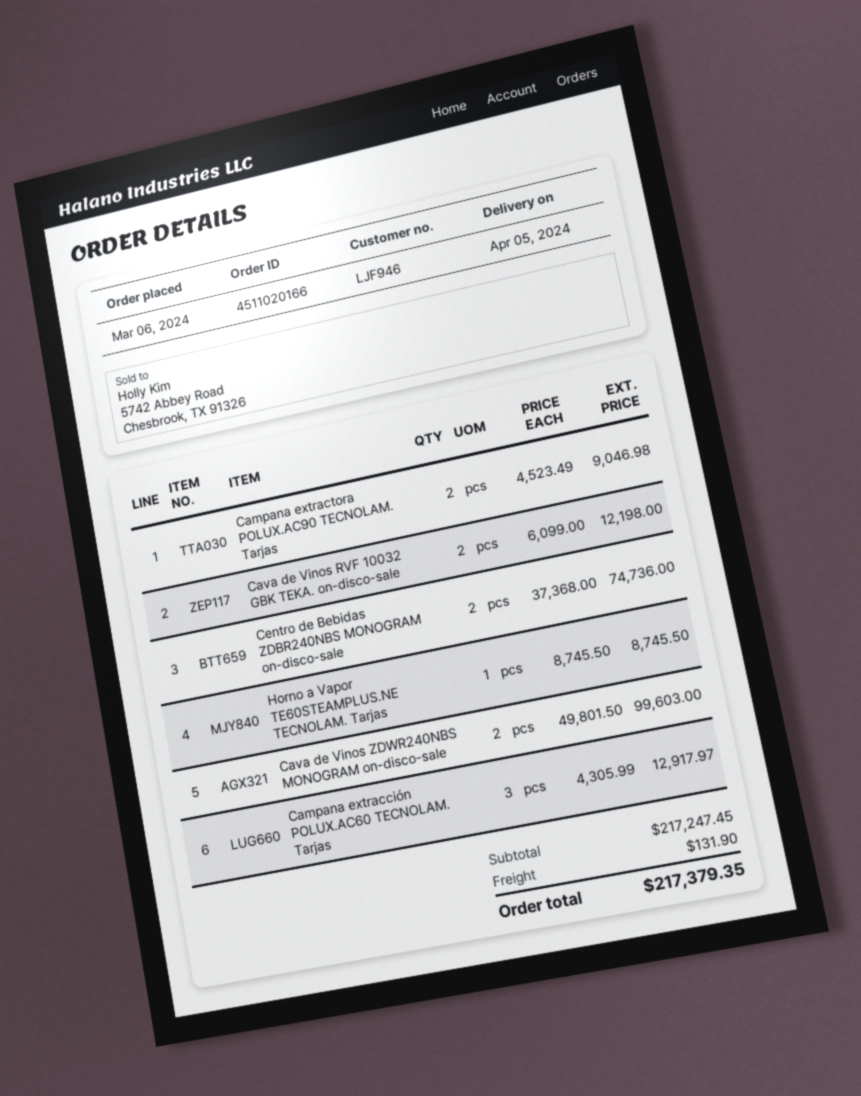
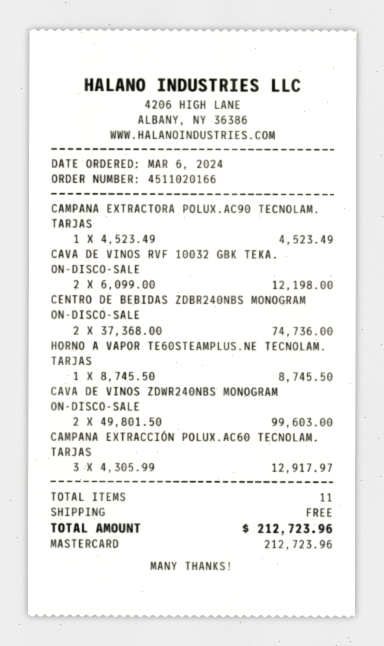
Campana extractora POLUX.AC90 TECNOLAM. Tarjas: 2 x 4523.49 = 9046.98 -> 1 x 4523.49 = 4523.49
shipping: 131.90 -> 0.00
total: 217379.35 -> 212723.96

